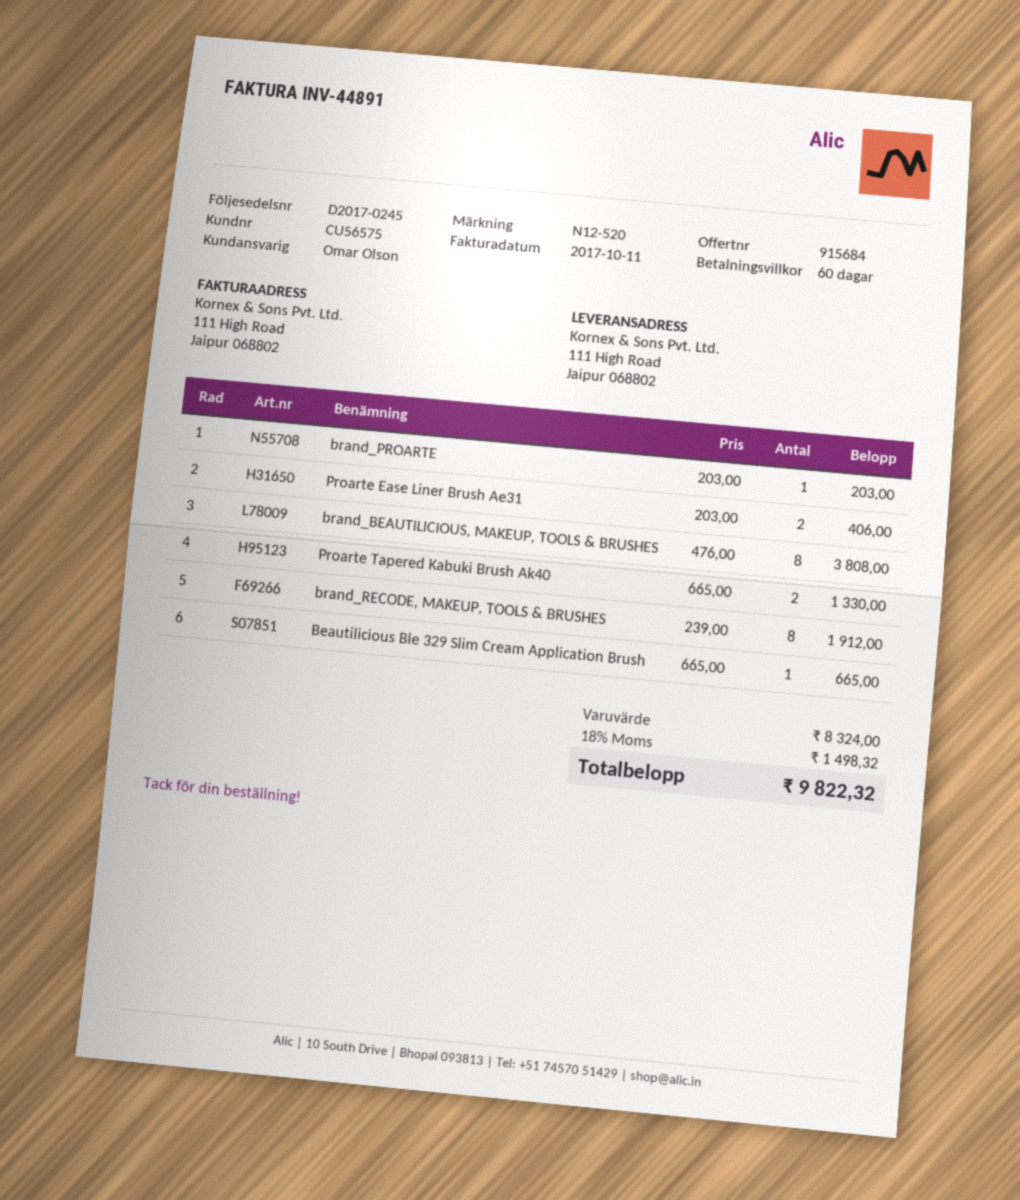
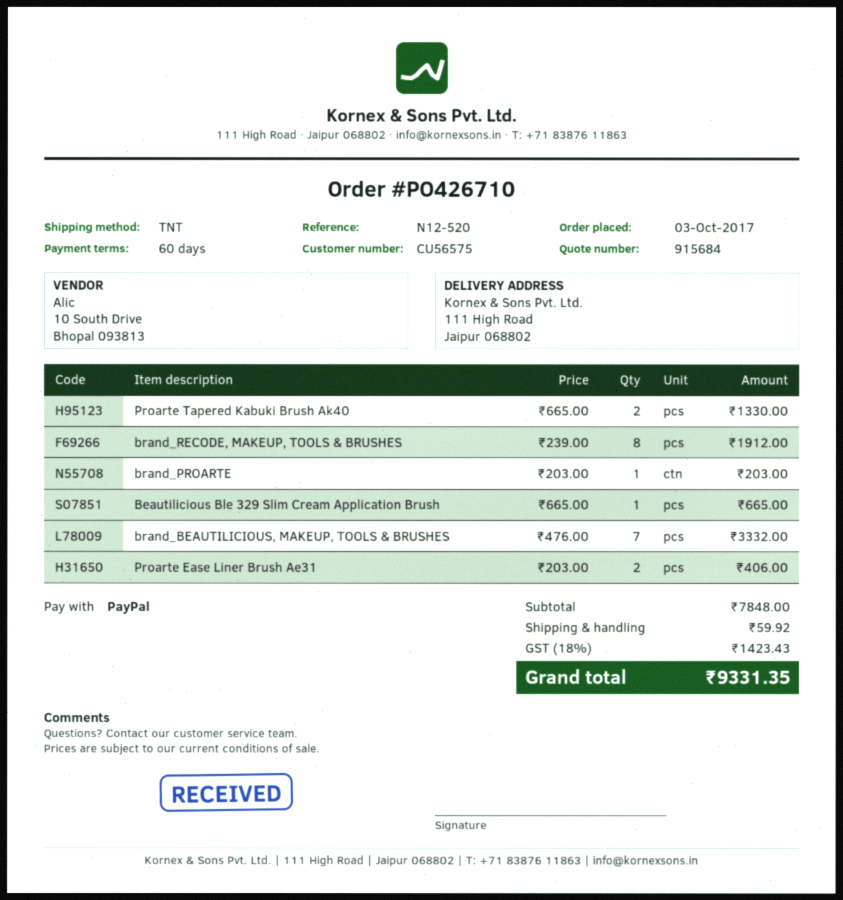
brand_BEAUTILICIOUS, MAKEUP, TOOLS & BRUSHES: 8 x 476.00 = 3808.00 -> 7 x 476.00 = 3332.00
subtotal: 8324.00 -> 7848.00
shipping: none -> 59.92
tax: 18% = 1498.32 -> 18% = 1423.43
total: 9822.32 -> 9331.35

